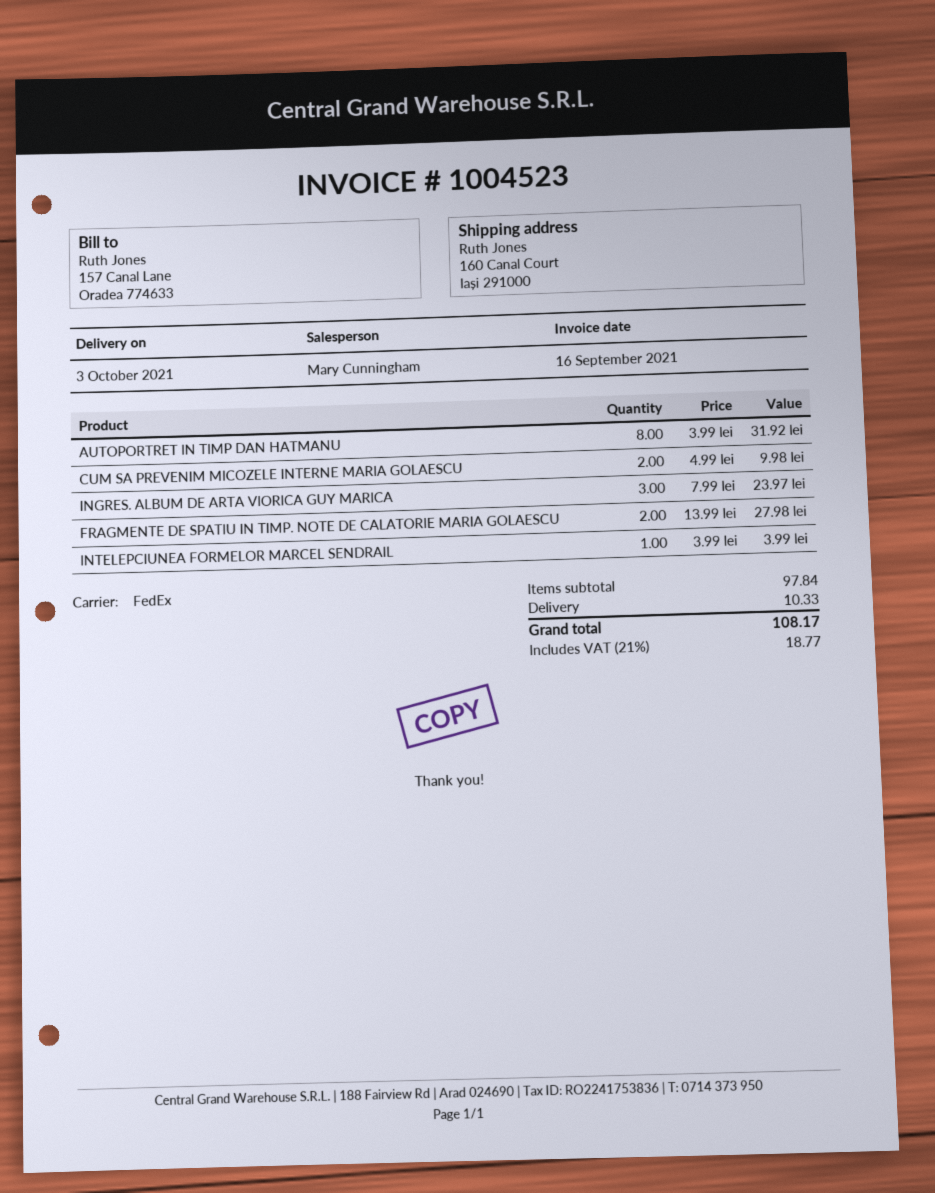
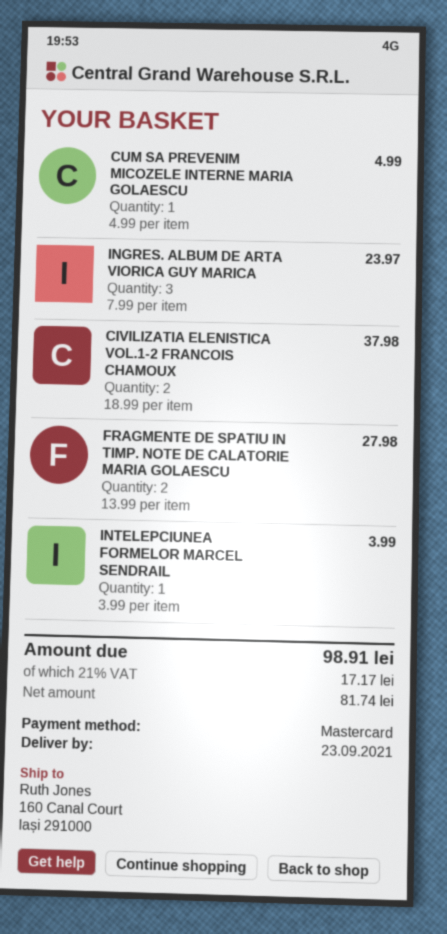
delivery date: 2021-10-03 -> 2021-09-23
AUTOPORTRET IN TIMP DAN HATMANU: 8 x 3.99 = 31.92 -> none
CUM SA PREVENIM MICOZELE INTERNE MARIA GOLAESCU: 2 x 4.99 = 9.98 -> 1 x 4.99 = 4.99
CIVILIZATIA ELENISTICA VOL.1-2 FRANCOIS CHAMOUX: none -> 2 x 18.99 = 37.98
shipping: 10.33 -> none
tax: 21% = 18.77 -> 21% = 17.17
total: 108.17 -> 98.91

